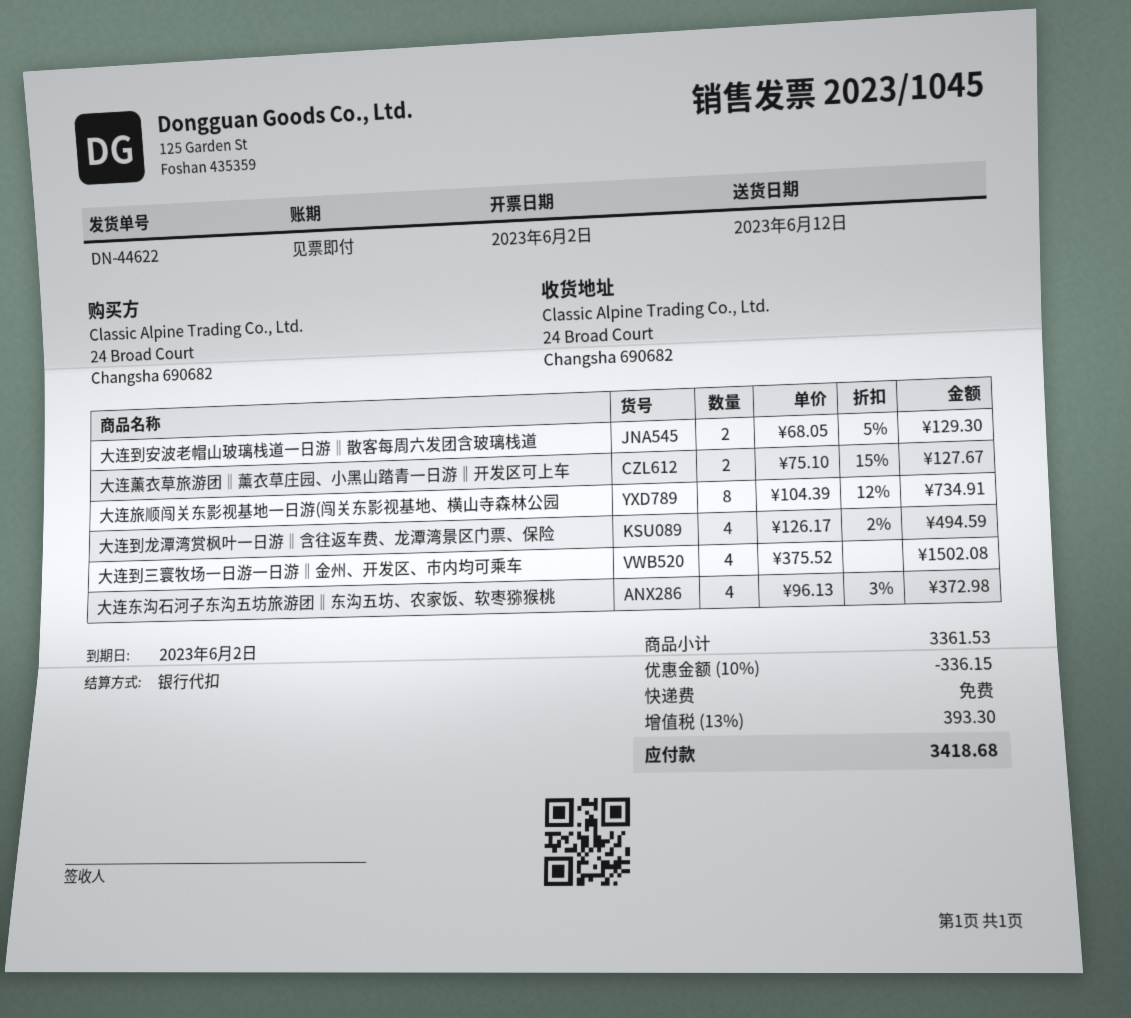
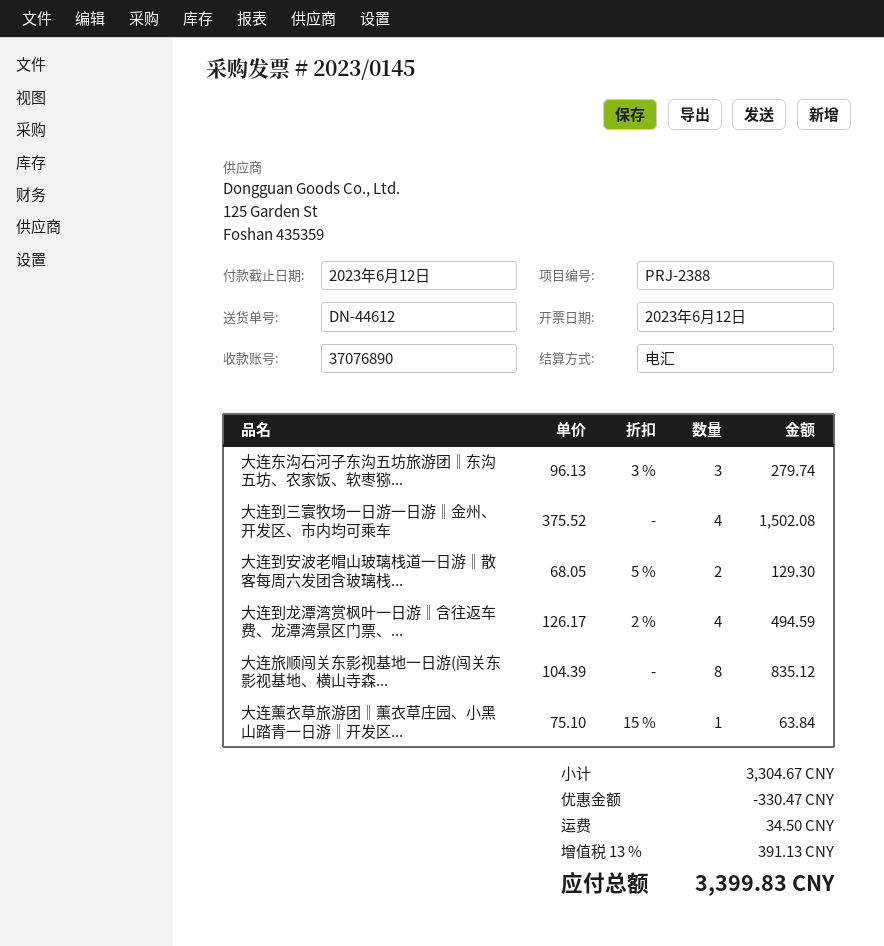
delivery note number: DN-44622 -> DN-44612
invoice number: 2023/1045 -> 2023/0145
invoice date: 2023-06-02 -> 2023-06-12
due date: 2023-06-02 -> 2023-06-12
payment method: direct debit -> bank transfer
大连薰衣草旅游团‖薰衣草庄园、小黑山踏青一日游‖开发区可上车: 2 x 75.10 - 15% = 127.67 -> 1 x 75.10 - 15% = 63.84
大连旅顺闯关东影视基地一日游(闯关东影视基地、横山寺森林公园: 8 x 104.39 - 12% = 734.91 -> 8 x 104.39 = 835.12
大连东沟石河子东沟五坊旅游团‖东沟五坊、农家饭、软枣猕猴桃: 4 x 96.13 - 3% = 372.98 -> 3 x 96.13 - 3% = 279.74
subtotal: 3361.53 -> 3304.67
discount: 336.15 -> 330.47
shipping: 0.00 -> 34.50
tax: 13% = 393.30 -> 13% = 391.13
total: 3418.68 -> 3399.83

